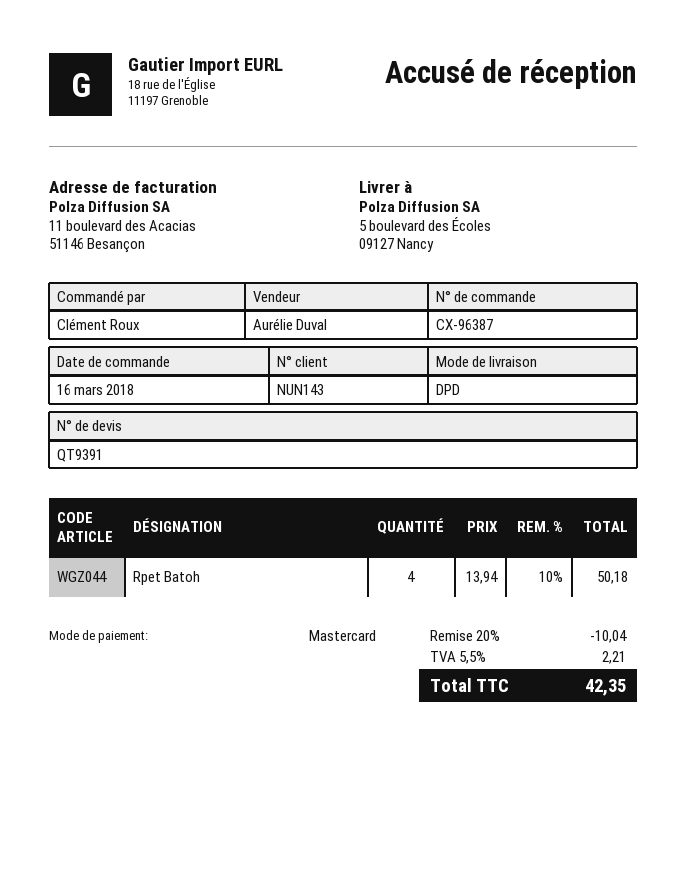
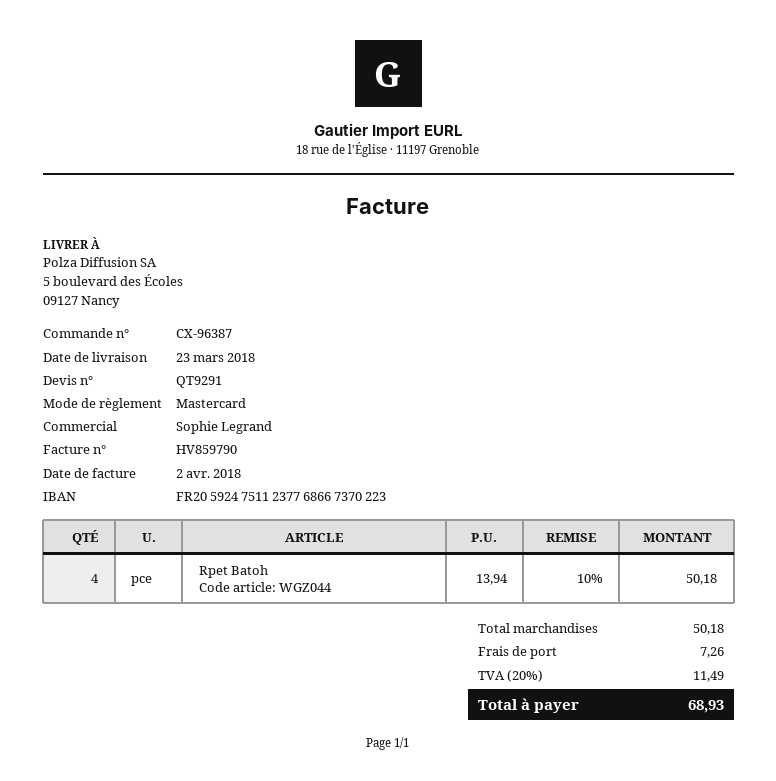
quote number: QT9391 -> QT9291
sales rep: Aurélie Duval -> Sophie Legrand
discount: 20% = 10.04 -> none
shipping: none -> 7.26
tax: 5.5% = 2.21 -> 20% = 11.49
total: 42.35 -> 68.93

